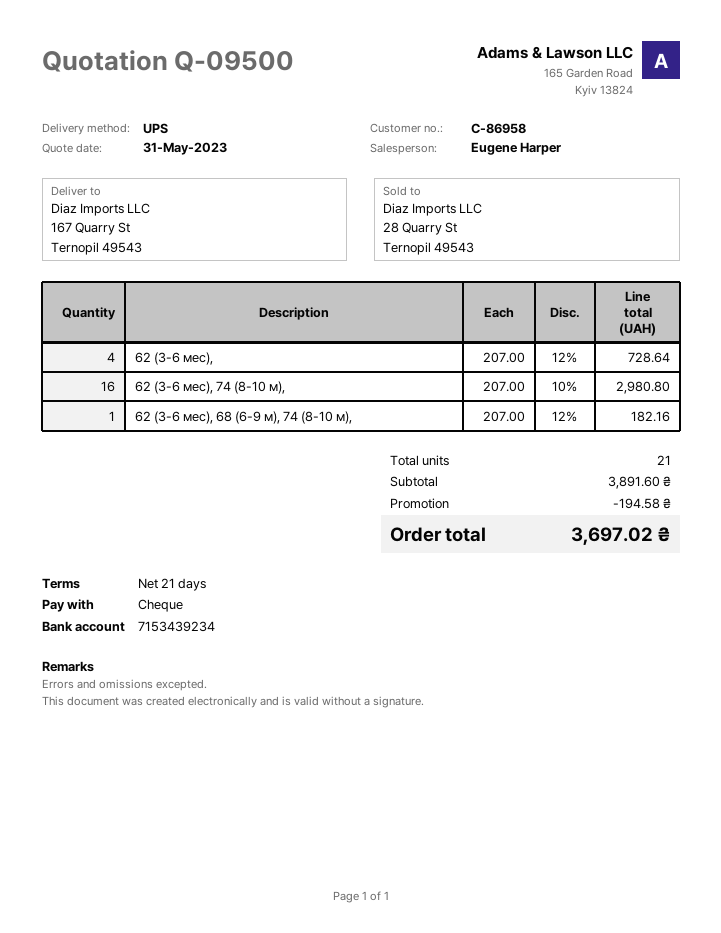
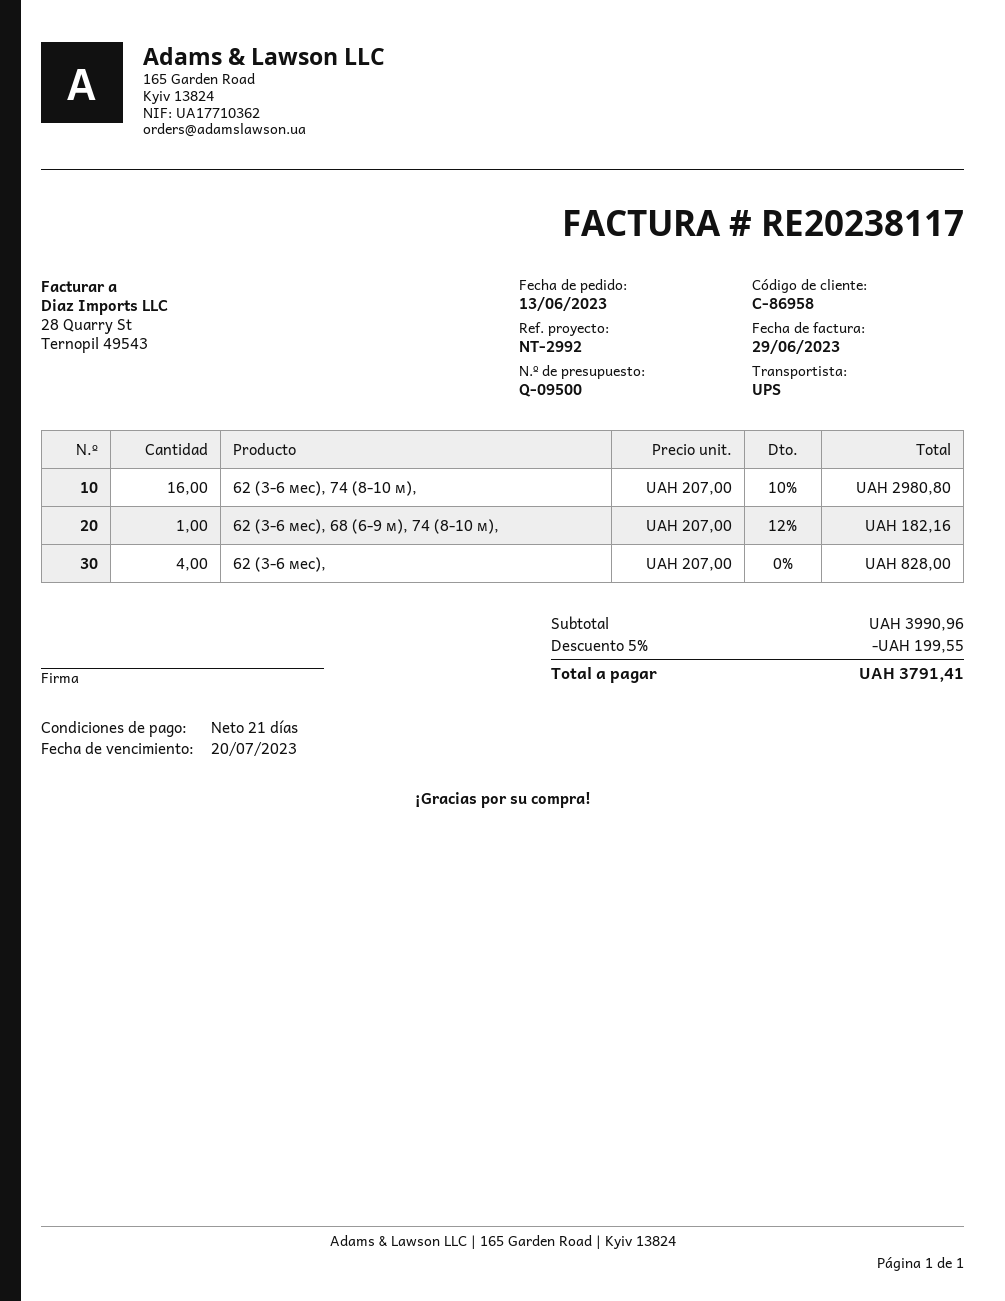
62 (3-6 мес),: 4 x 207.00 - 12% = 728.64 -> 4 x 207.00 = 828.00
subtotal: 3891.60 -> 3990.96
discount: 194.58 -> 199.55
total: 3697.02 -> 3791.41

